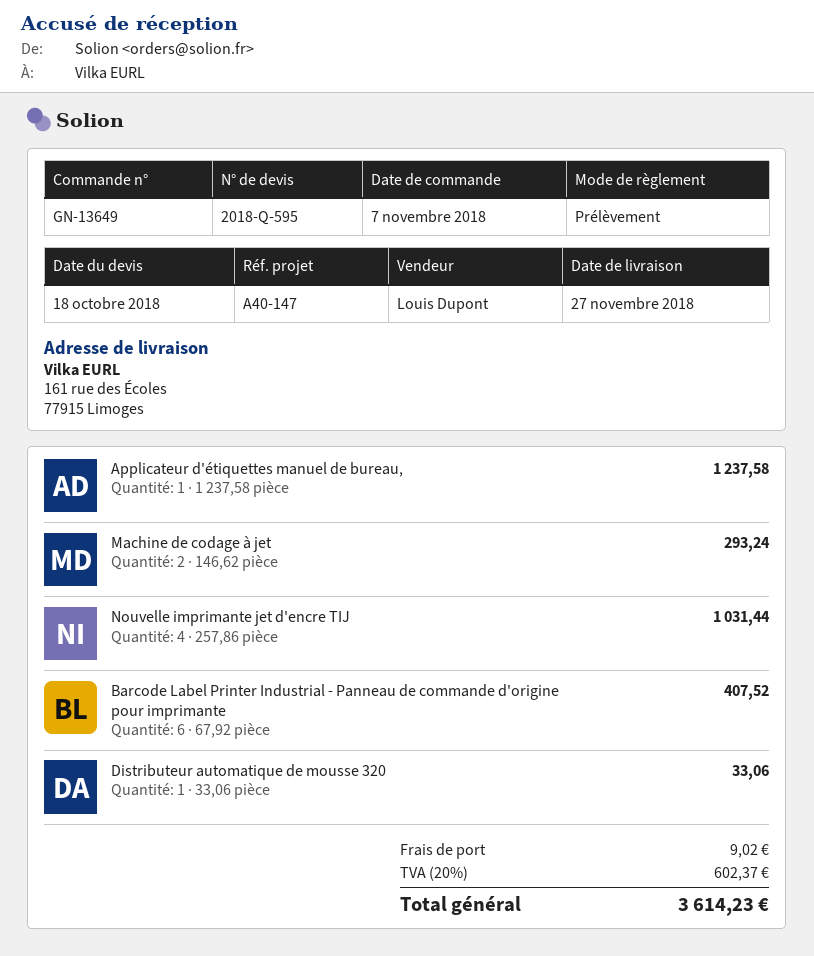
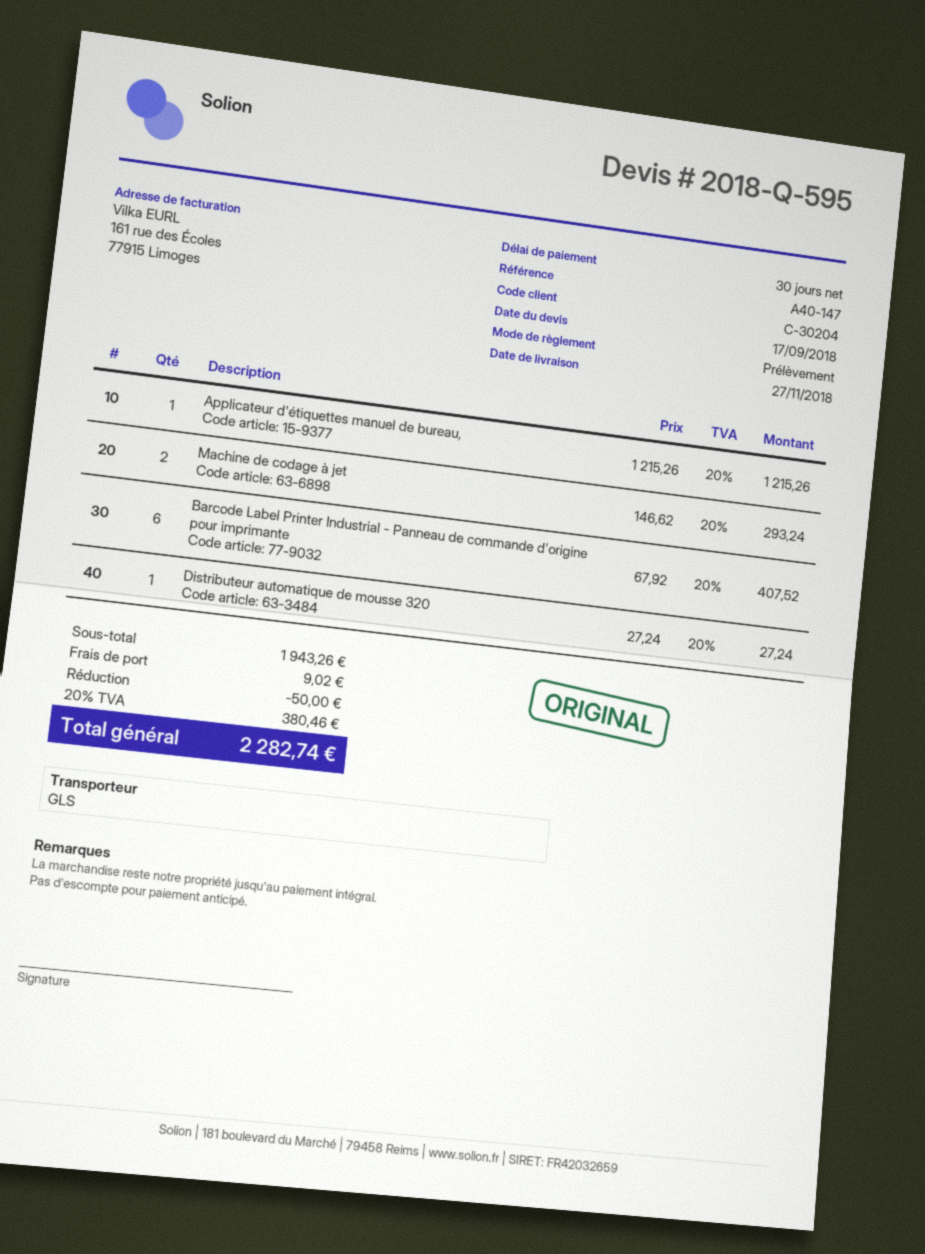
quote date: 2018-10-18 -> 2018-09-17
Applicateur d'étiquettes manuel de bureau,: 1 x 1237.58 = 1237.58 -> 1 x 1215.26 = 1215.26
Nouvelle imprimante jet d'encre TIJ: 4 x 257.86 = 1031.44 -> none
Distributeur automatique de mousse 320: 1 x 33.06 = 33.06 -> 1 x 27.24 = 27.24
discount: none -> 50.00
tax: 20% = 602.37 -> 20% = 380.46
total: 3614.23 -> 2282.74

